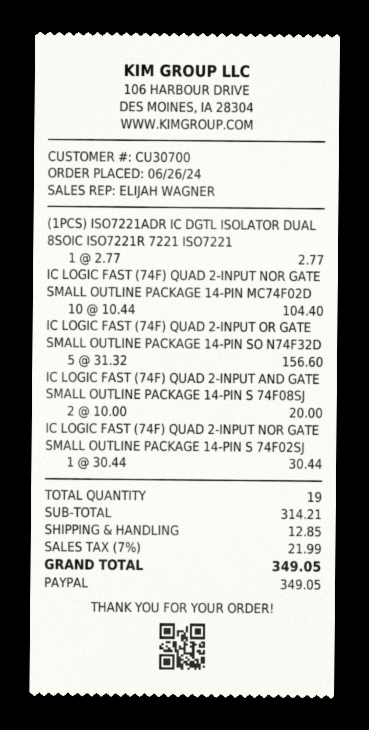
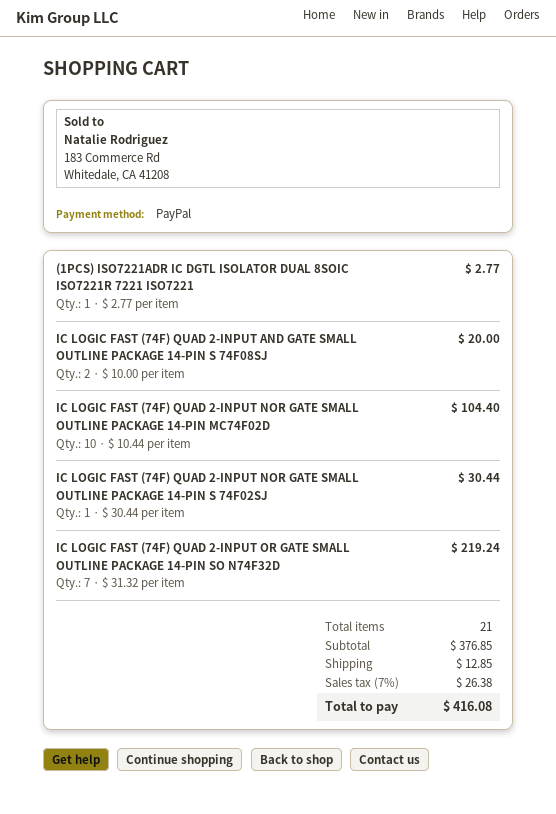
IC LOGIC FAST (74F) QUAD 2-INPUT OR GATE SMALL OUTLINE PACKAGE 14-PIN SO N74F32D: 5 x 31.32 = 156.60 -> 7 x 31.32 = 219.24
total quantity: 19 -> 21
subtotal: 314.21 -> 376.85
tax: 7% = 21.99 -> 7% = 26.38
total: 349.05 -> 416.08

